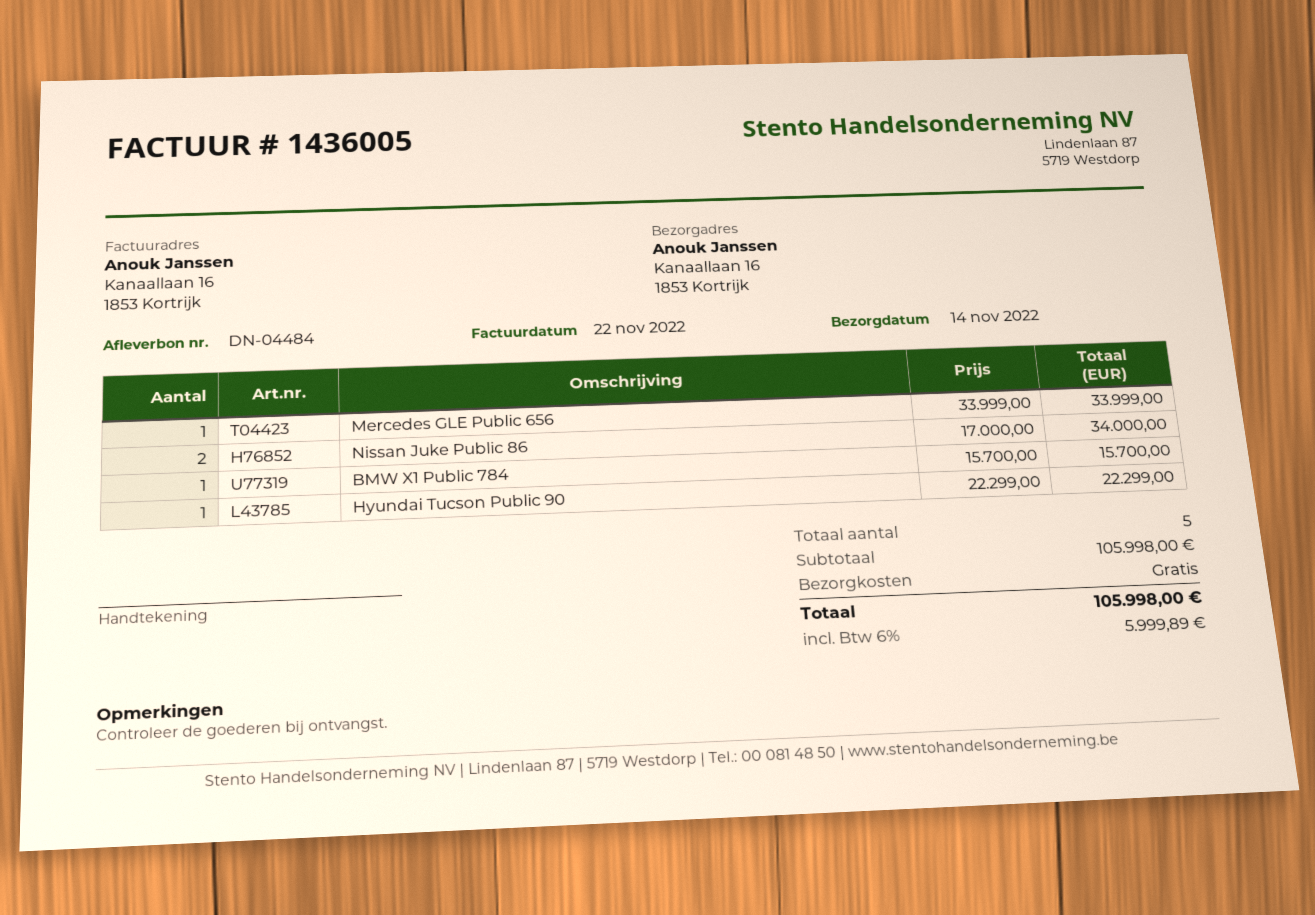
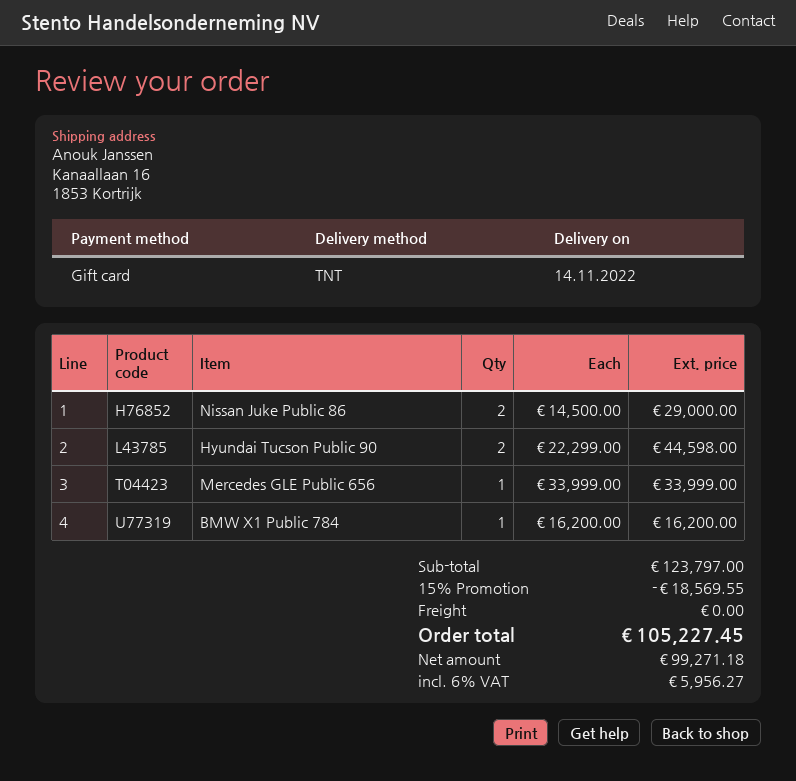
Nissan Juke Public 86: 2 x 17000.00 = 34000.00 -> 2 x 14500.00 = 29000.00
BMW X1 Public 784: 1 x 15700.00 = 15700.00 -> 1 x 16200.00 = 16200.00
Hyundai Tucson Public 90: 1 x 22299.00 = 22299.00 -> 2 x 22299.00 = 44598.00
subtotal: 105998.00 -> 123797.00
discount: none -> 15% = 18569.55
tax: 6% = 5999.89 -> 6% = 5956.27
total: 105998.00 -> 105227.45

